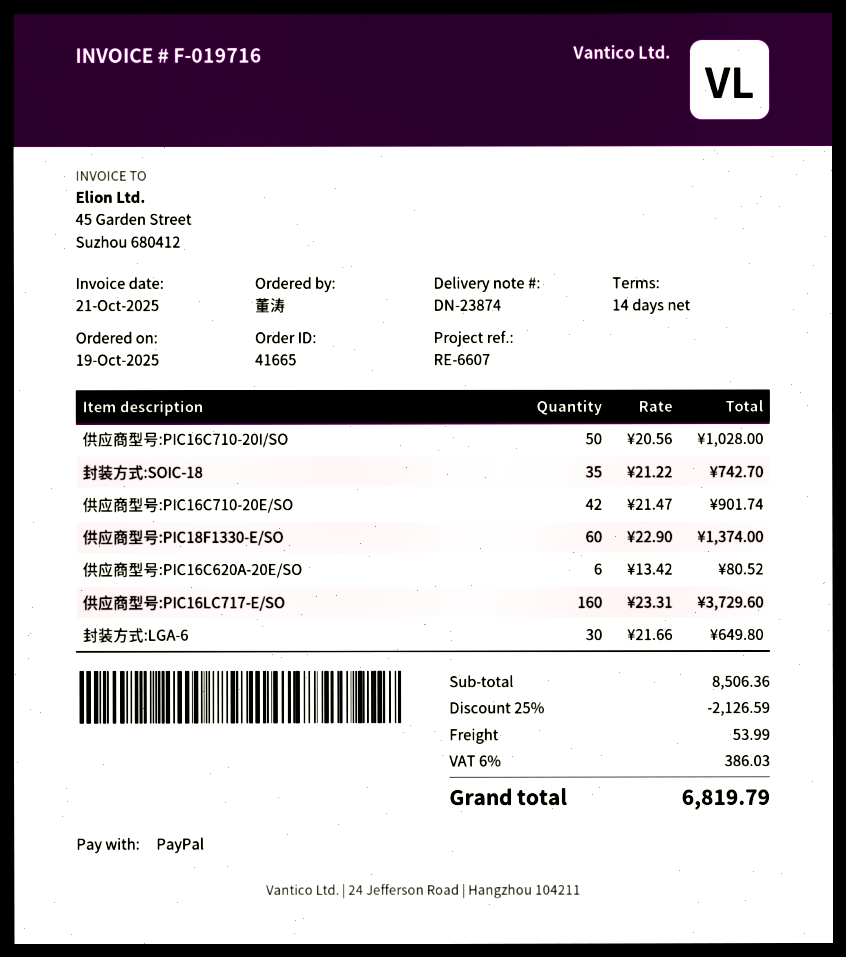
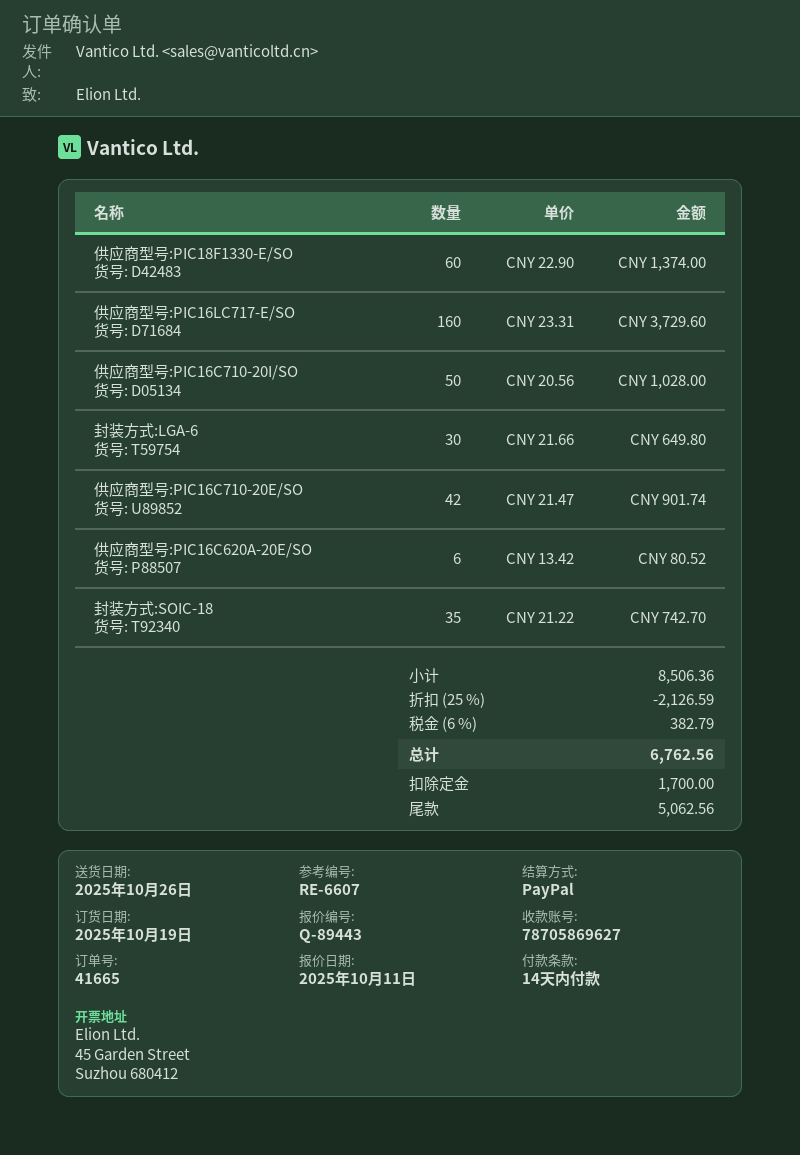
shipping: 53.99 -> none
tax: 6% = 386.03 -> 6% = 382.79
total: 6819.79 -> 6762.56

